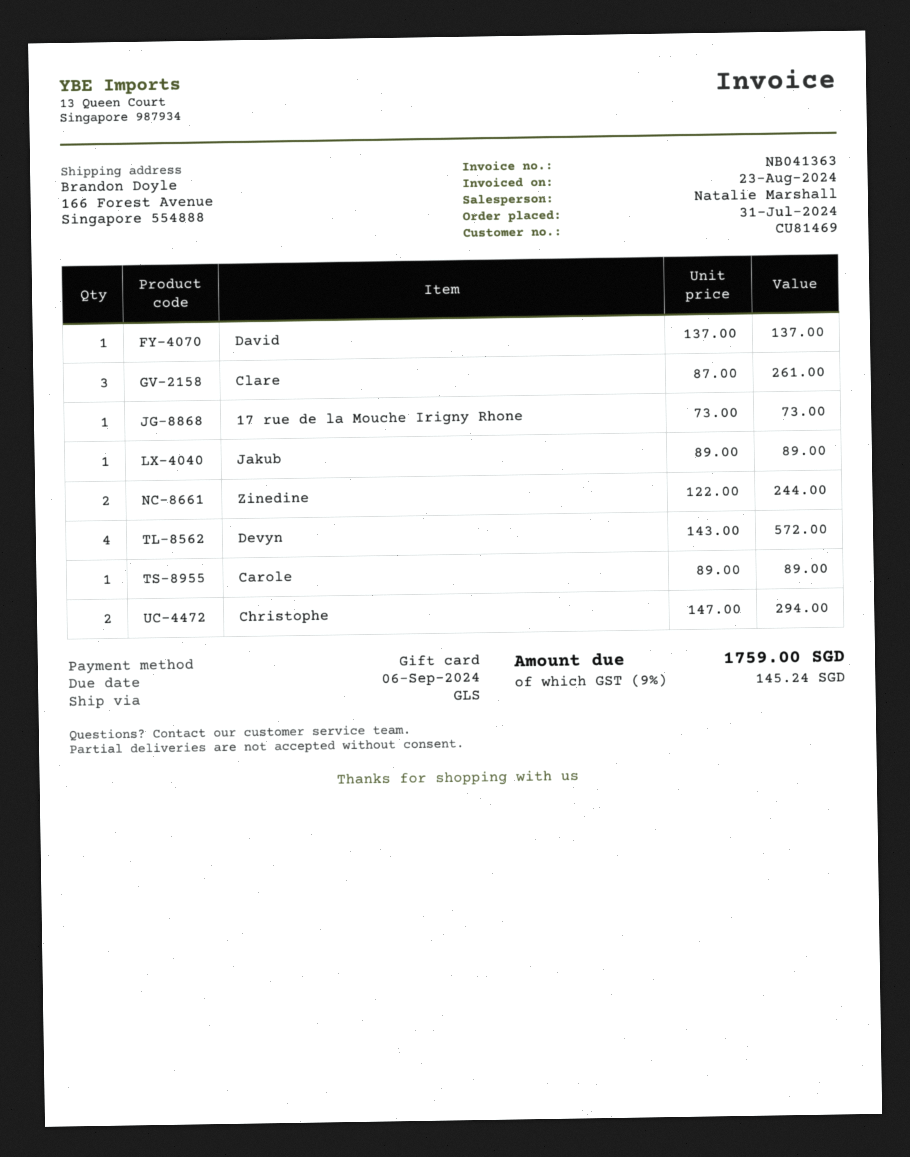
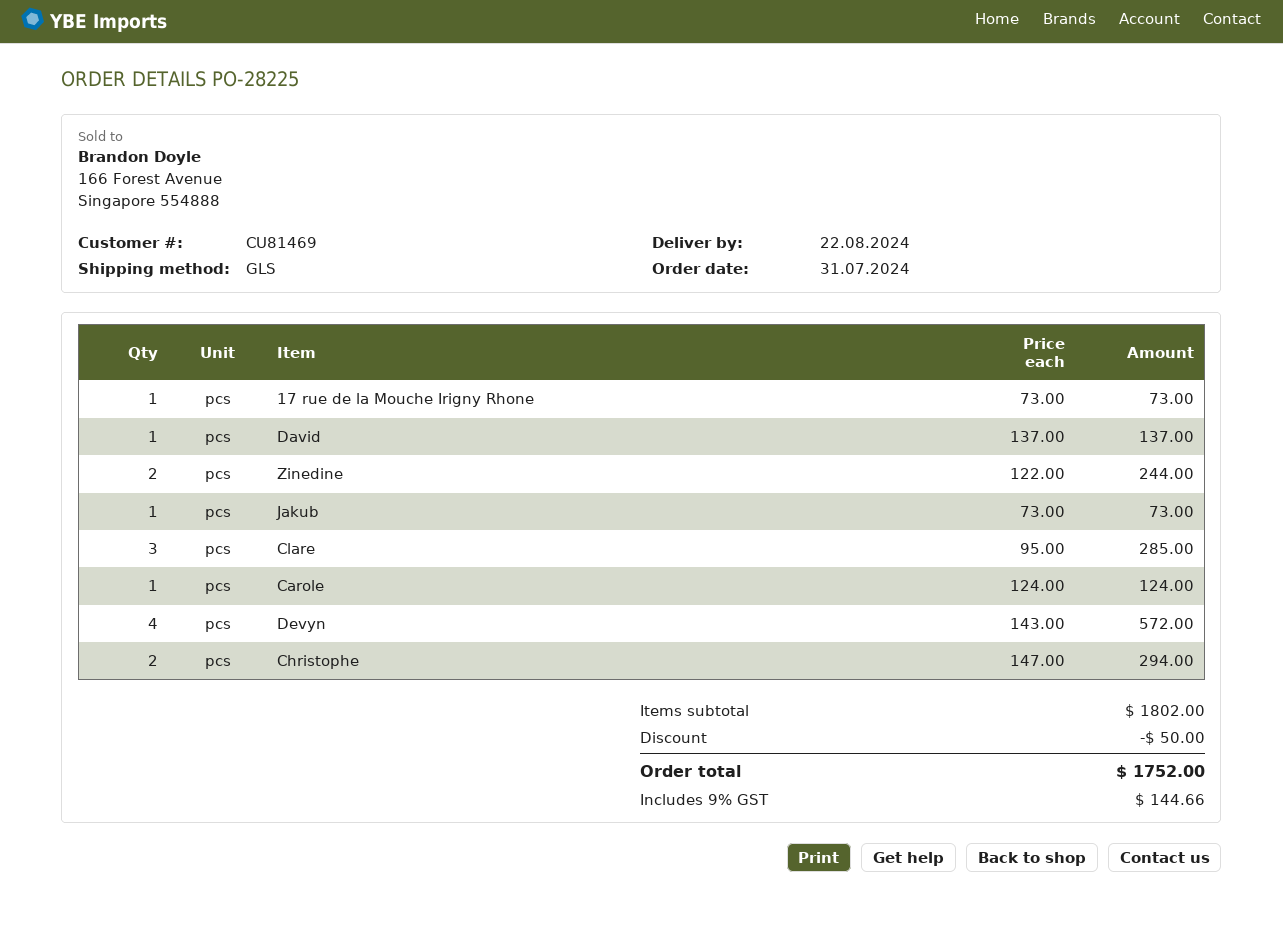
Clare: 3 x 87.00 = 261.00 -> 3 x 95.00 = 285.00
Jakub: 1 x 89.00 = 89.00 -> 1 x 73.00 = 73.00
Carole: 1 x 89.00 = 89.00 -> 1 x 124.00 = 124.00
discount: none -> 50.00
tax: 9% = 145.24 -> 9% = 144.66
total: 1759.00 -> 1752.00

